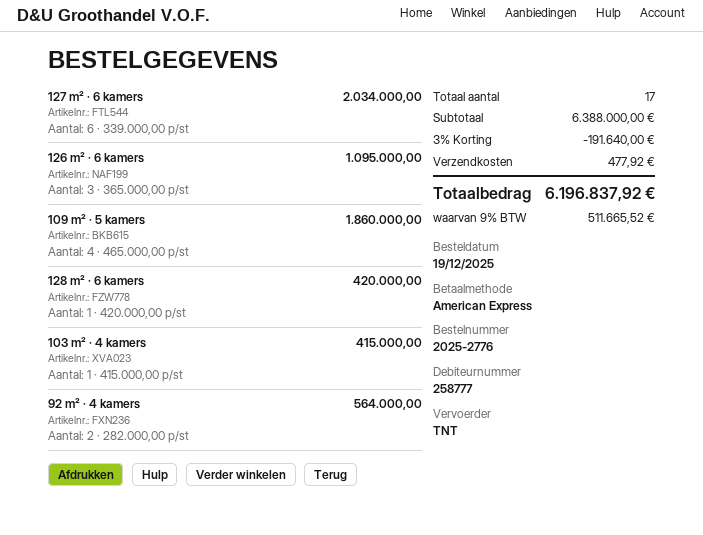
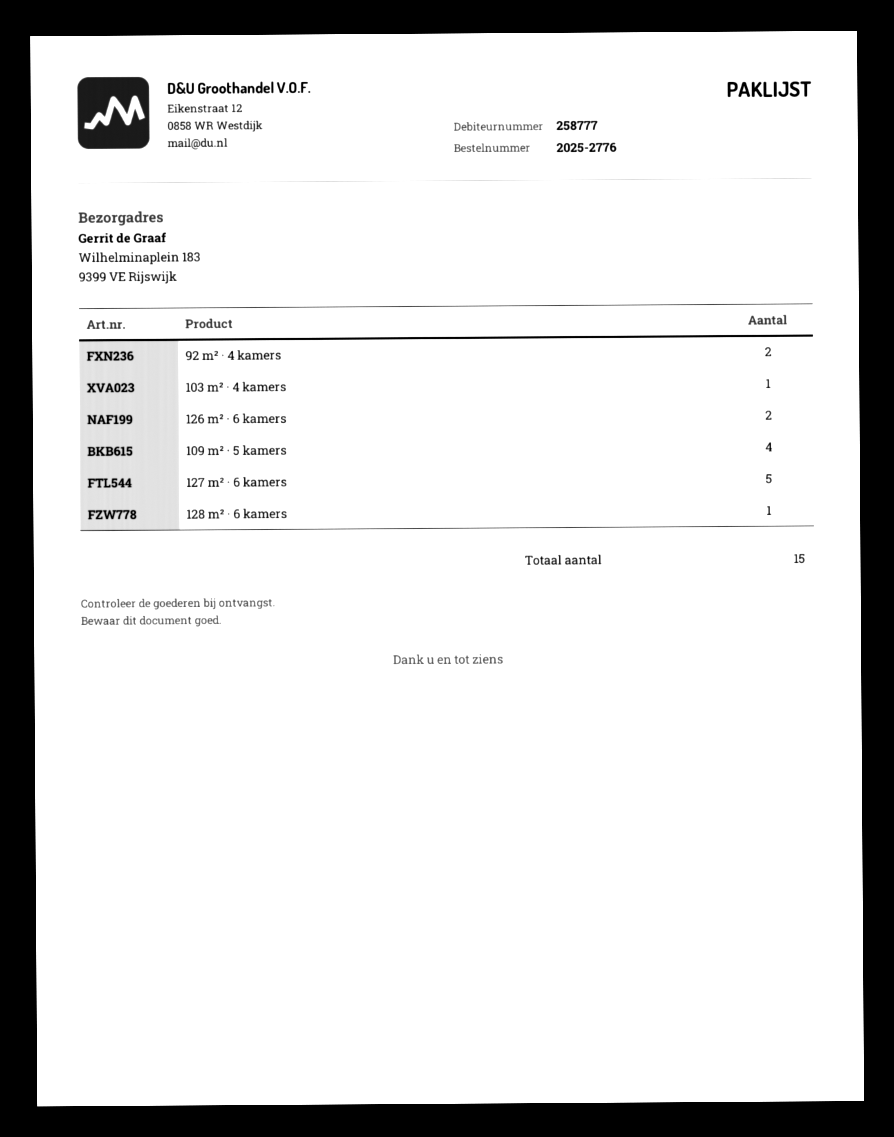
127 m² · 6 kamers: 6 -> 5
126 m² · 6 kamers: 3 -> 2
total quantity: 17 -> 15

